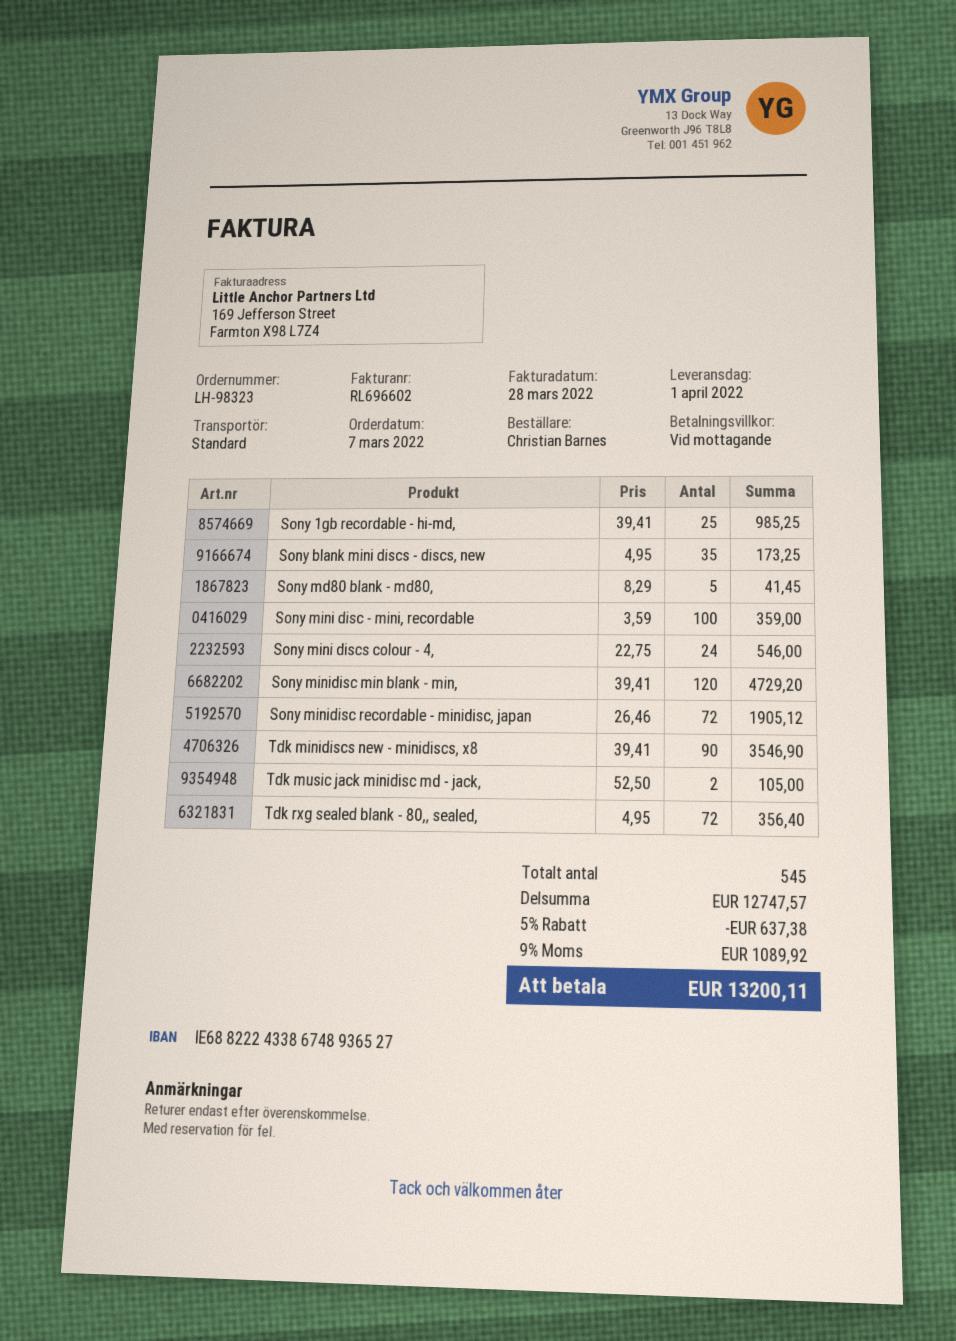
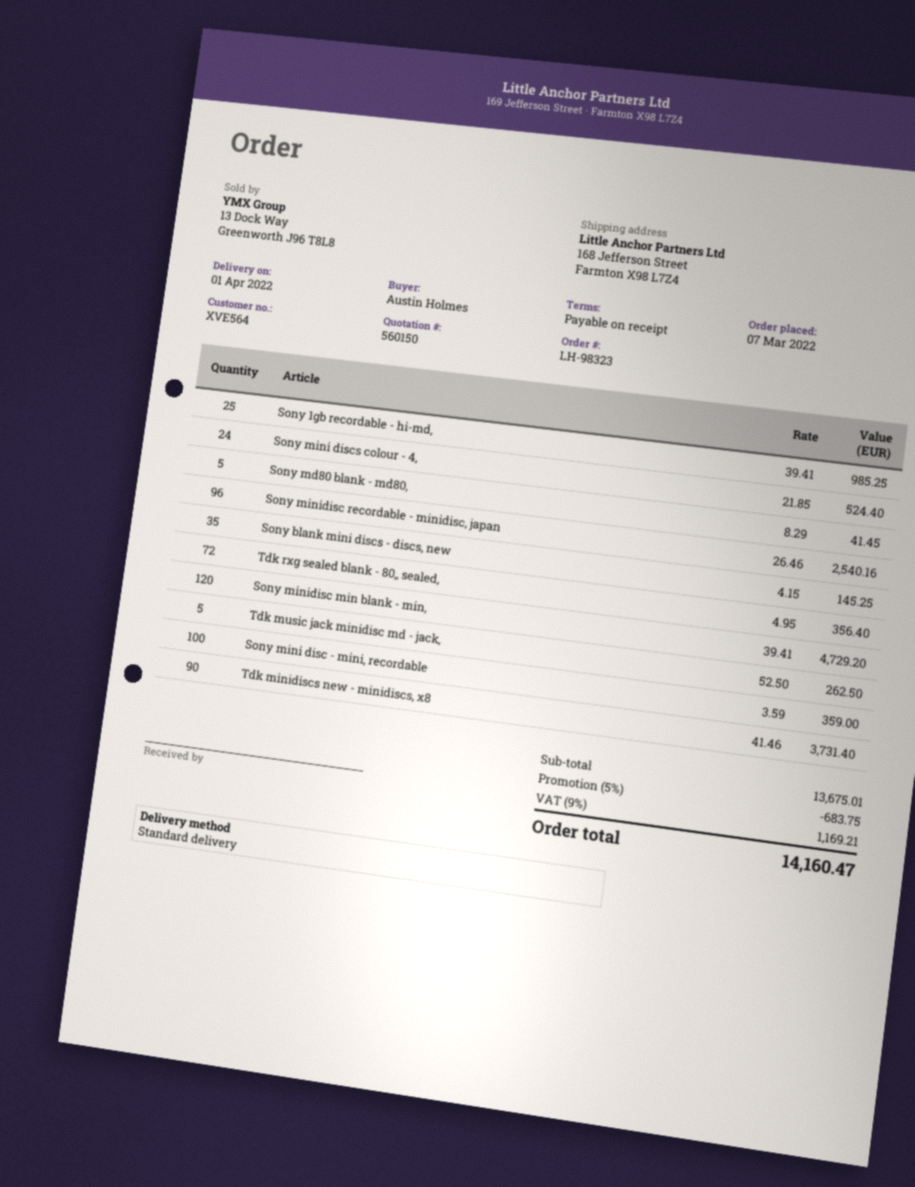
ordered by: Christian Barnes -> Austin Holmes
Sony blank mini discs - discs, new: 35 x 4.95 = 173.25 -> 35 x 4.15 = 145.25
Sony mini discs colour - 4,: 24 x 22.75 = 546.00 -> 24 x 21.85 = 524.40
Sony minidisc recordable - minidisc, japan: 72 x 26.46 = 1905.12 -> 96 x 26.46 = 2540.16
Tdk minidiscs new - minidiscs, x8: 90 x 39.41 = 3546.90 -> 90 x 41.46 = 3731.40
Tdk music jack minidisc md - jack,: 2 x 52.50 = 105.00 -> 5 x 52.50 = 262.50
subtotal: 12747.57 -> 13675.01
discount: 5% = 637.38 -> 5% = 683.75
tax: 9% = 1089.92 -> 9% = 1169.21
total: 13200.11 -> 14160.47

